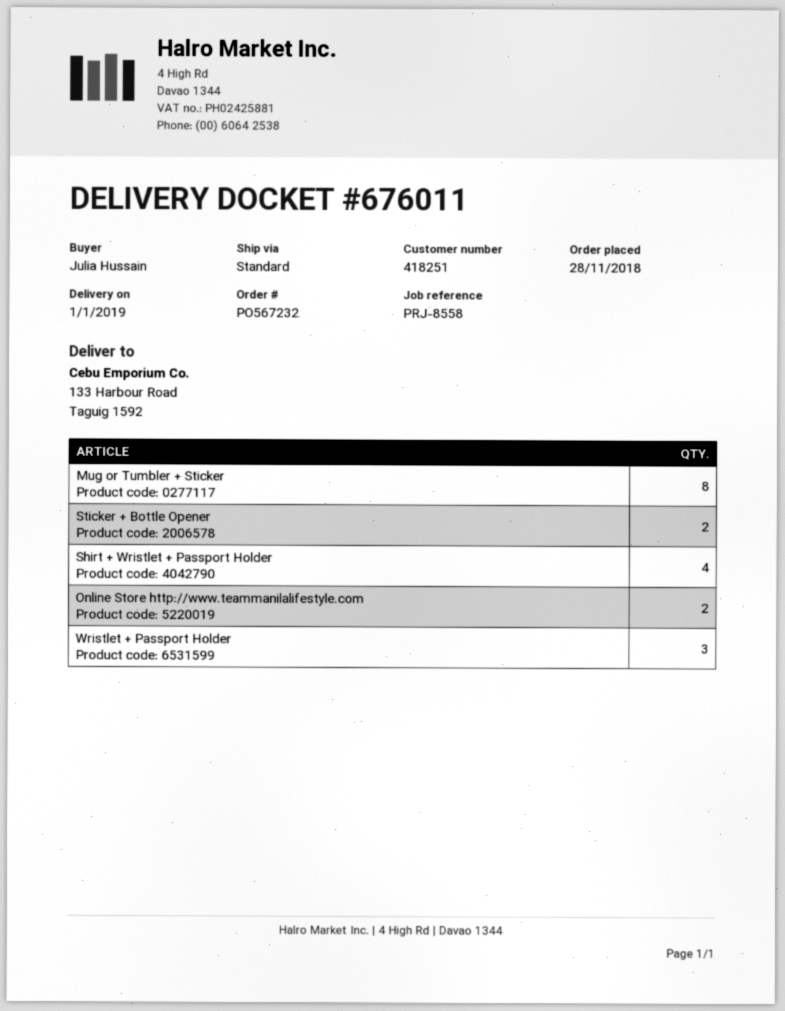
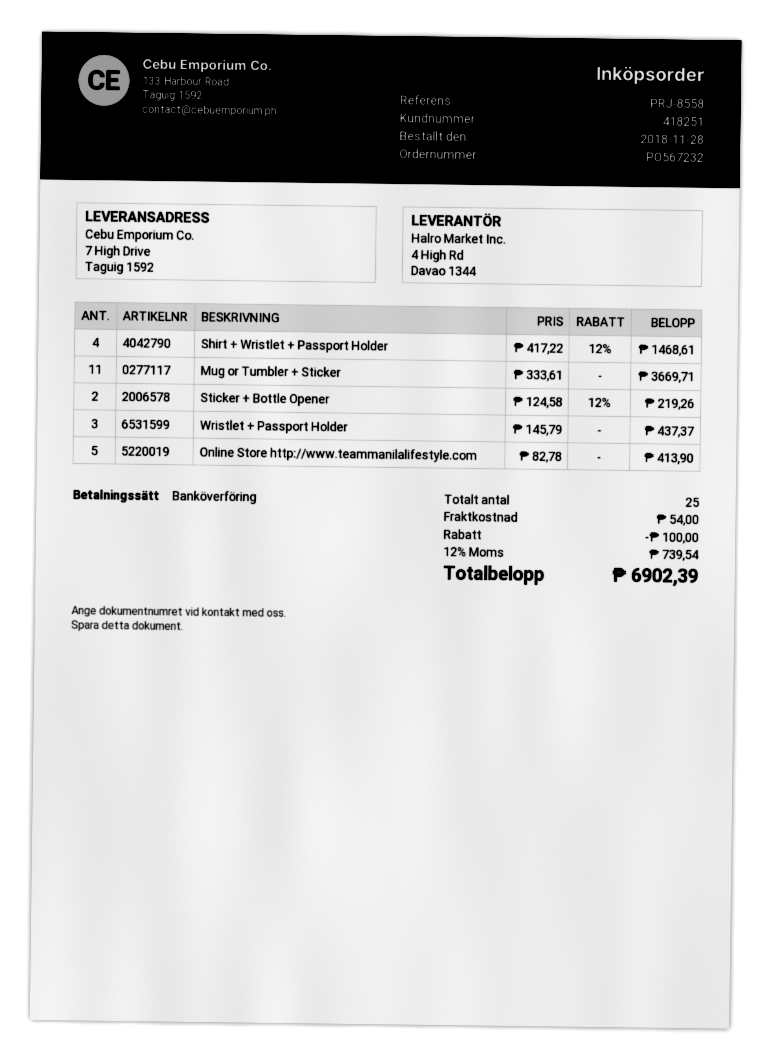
ship to: 133 Harbour Road, Taguig 1592 -> 7 High Drive, Taguig 1592
Mug or Tumbler + Sticker: 8 -> 11
Online Store http://www.teammanilalifestyle.com: 2 -> 5

